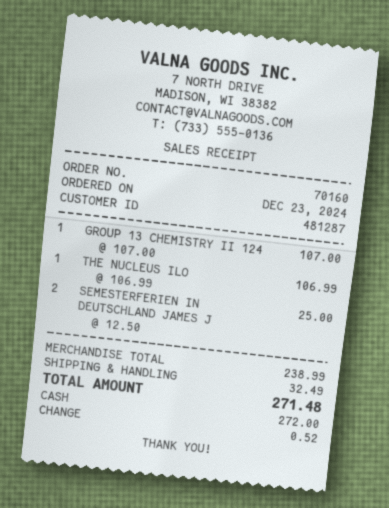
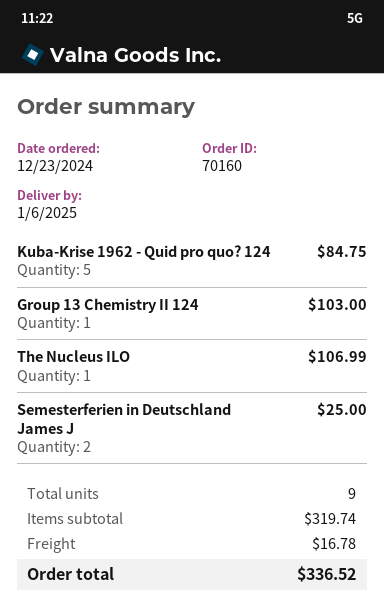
GROUP 13 CHEMISTRY II 124: 1 for 107.00 -> 1 for 103.00
Kuba-Krise 1962 - Quid pro quo? 124: none -> 5 for 84.75
subtotal: 238.99 -> 319.74
shipping: 32.49 -> 16.78
total: 271.48 -> 336.52

